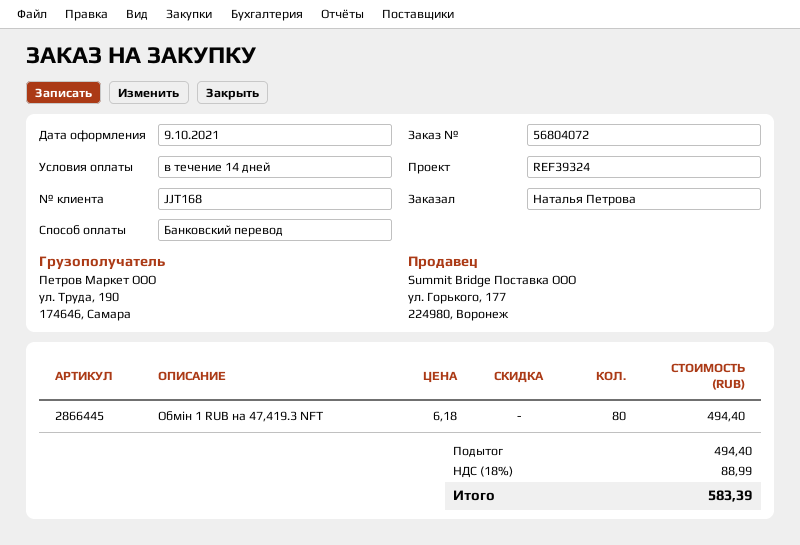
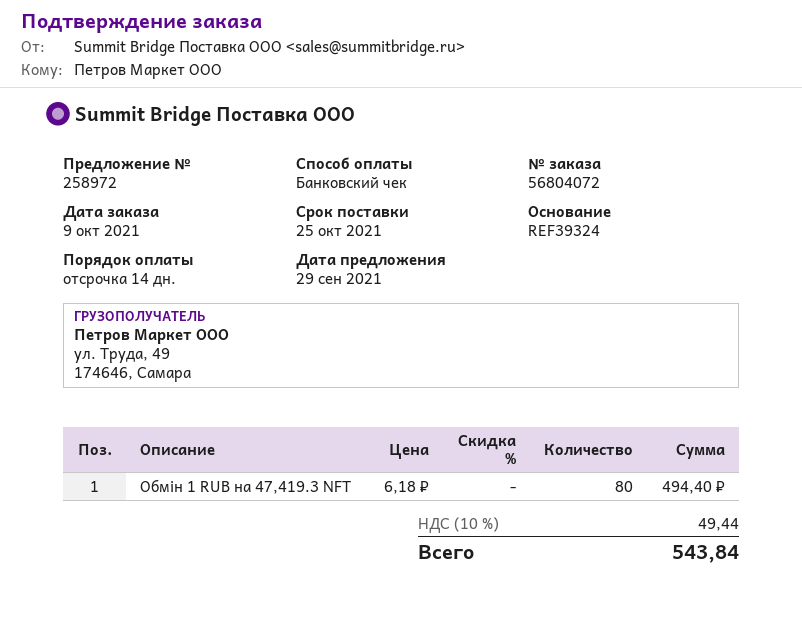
payment method: bank transfer -> cheque
ship to: ул. Труда, 190, 174646, Самара -> ул. Труда, 49, 174646, Самара
tax: 18% = 88.99 -> 10% = 49.44
total: 583.39 -> 543.84

